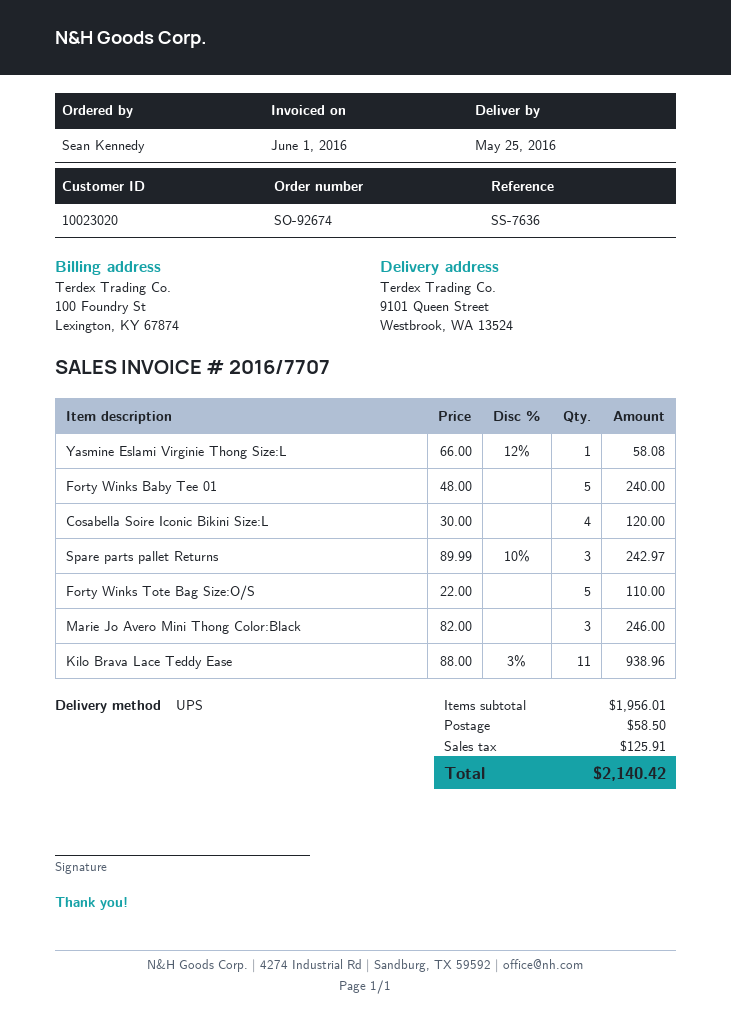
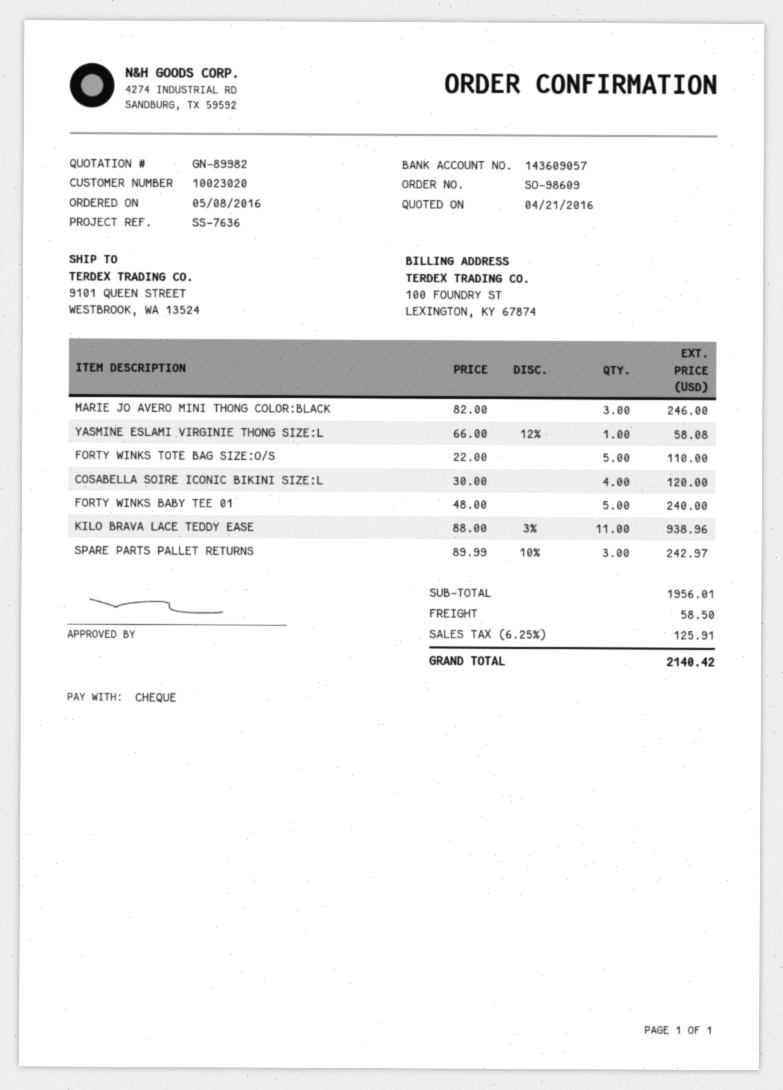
order number: SO-92674 -> SO-98609

